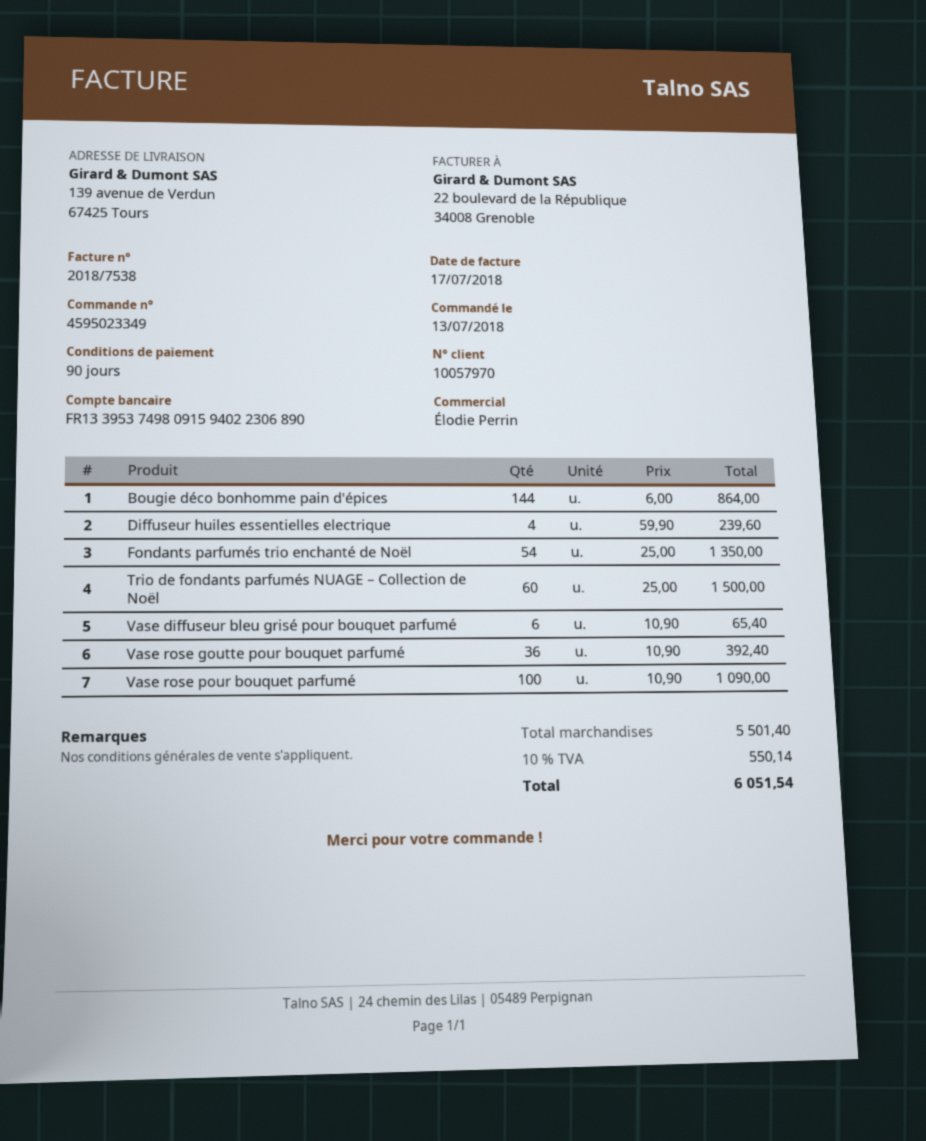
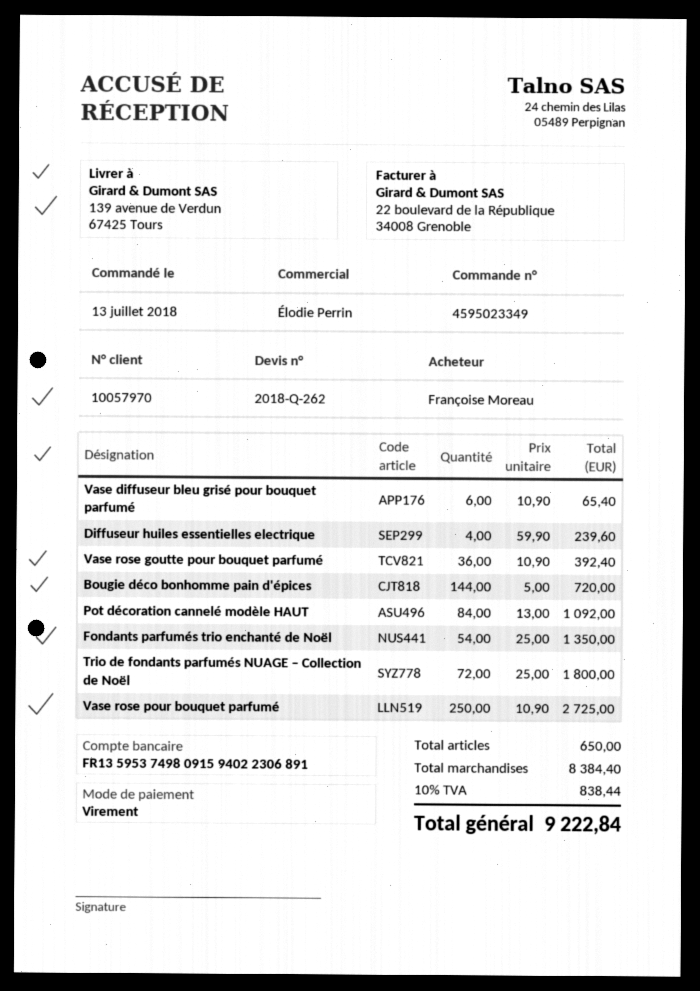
bank account: FR1339537498091594022306890 -> FR1359537498091594022306891
Bougie déco bonhomme pain d'épices: 144 x 6.00 = 864.00 -> 144 x 5.00 = 720.00
Trio de fondants parfumés NUAGE – Collection de Noël: 60 x 25.00 = 1500.00 -> 72 x 25.00 = 1800.00
Vase rose pour bouquet parfumé: 100 x 10.90 = 1090.00 -> 250 x 10.90 = 2725.00
Pot décoration cannelé modèle HAUT: none -> 84 x 13.00 = 1092.00
subtotal: 5501.40 -> 8384.40
tax: 10% = 550.14 -> 10% = 838.44
total: 6051.54 -> 9222.84

